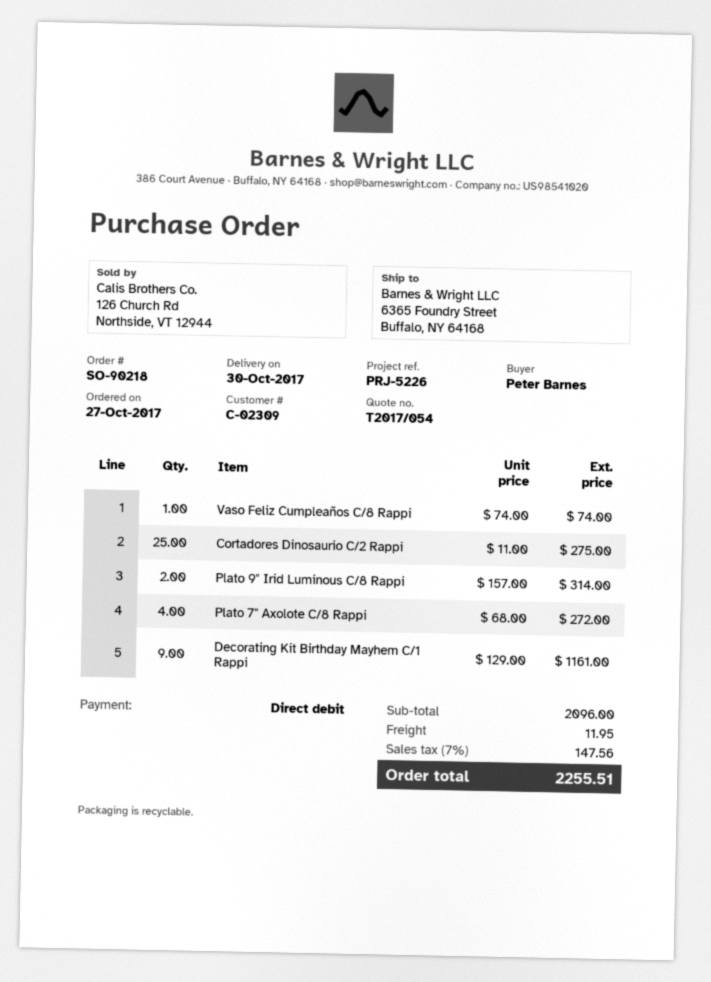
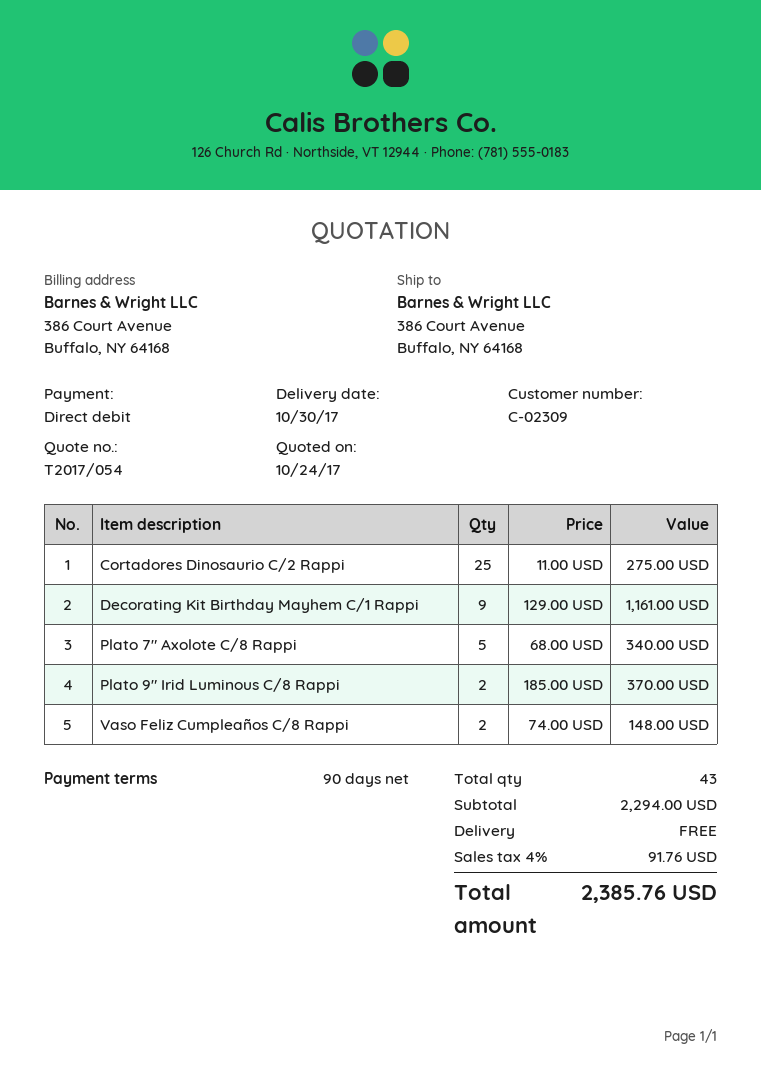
ship to: 6365 Foundry Street, Buffalo, NY 64168 -> 386 Court Avenue, Buffalo, NY 64168
Vaso Feliz Cumpleaños C/8 Rappi: 1 x 74.00 = 74.00 -> 2 x 74.00 = 148.00
Plato 9" Irid Luminous C/8 Rappi: 2 x 157.00 = 314.00 -> 2 x 185.00 = 370.00
Plato 7" Axolote C/8 Rappi: 4 x 68.00 = 272.00 -> 5 x 68.00 = 340.00
subtotal: 2096.00 -> 2294.00
shipping: 11.95 -> 0.00
tax: 7% = 147.56 -> 4% = 91.76
total: 2255.51 -> 2385.76

